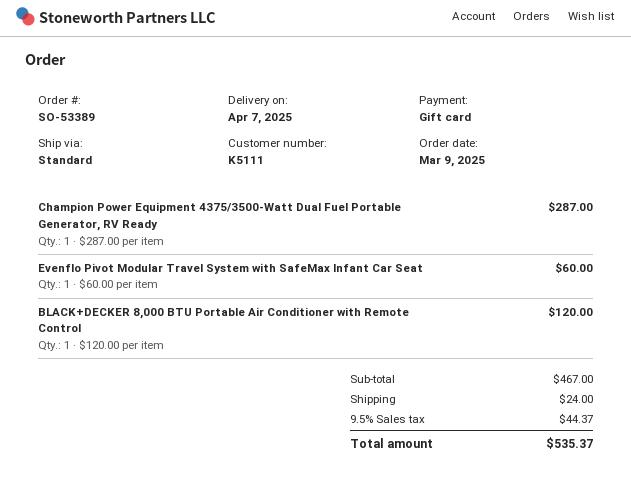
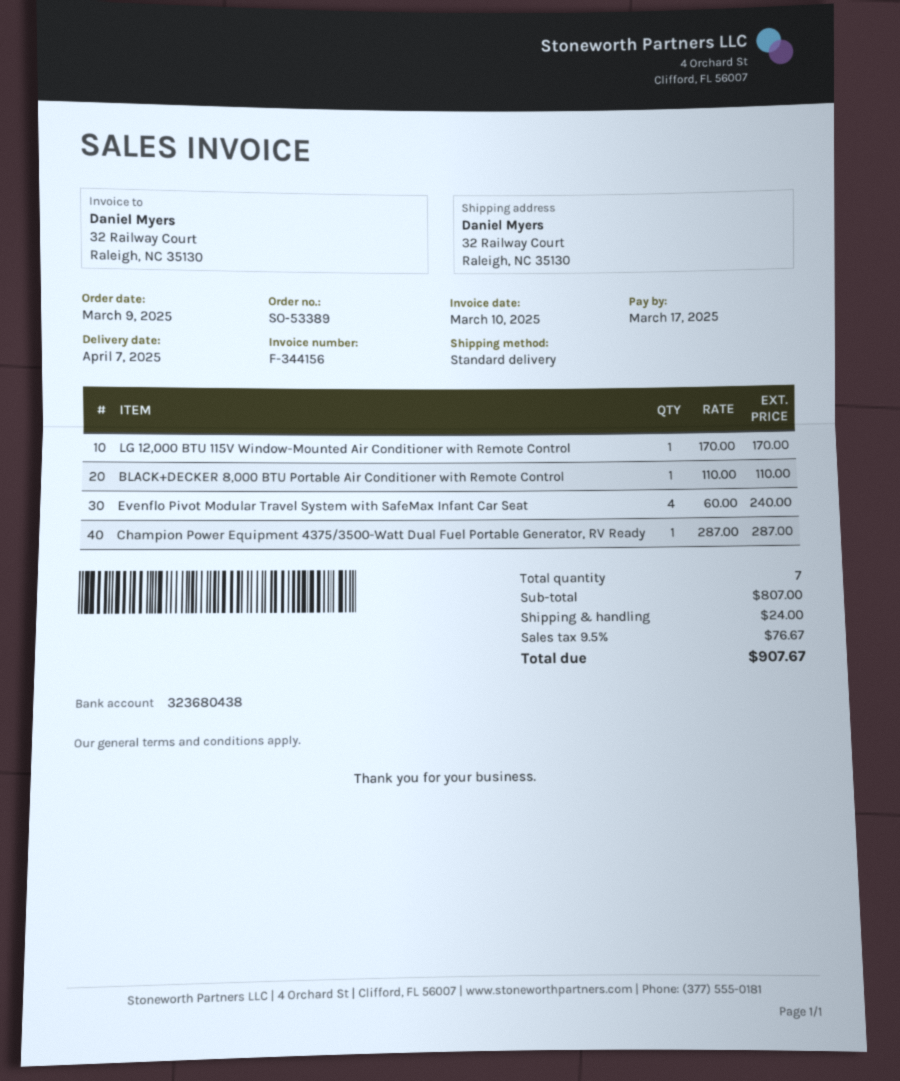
Evenflo Pivot Modular Travel System with SafeMax Infant Car Seat: 1 x 60.00 = 60.00 -> 4 x 60.00 = 240.00
BLACK+DECKER 8,000 BTU Portable Air Conditioner with Remote Control: 1 x 120.00 = 120.00 -> 1 x 110.00 = 110.00
LG 12,000 BTU 115V Window-Mounted Air Conditioner with Remote Control: none -> 1 x 170.00 = 170.00
subtotal: 467.00 -> 807.00
tax: 9.5% = 44.37 -> 9.5% = 76.67
total: 535.37 -> 907.67

